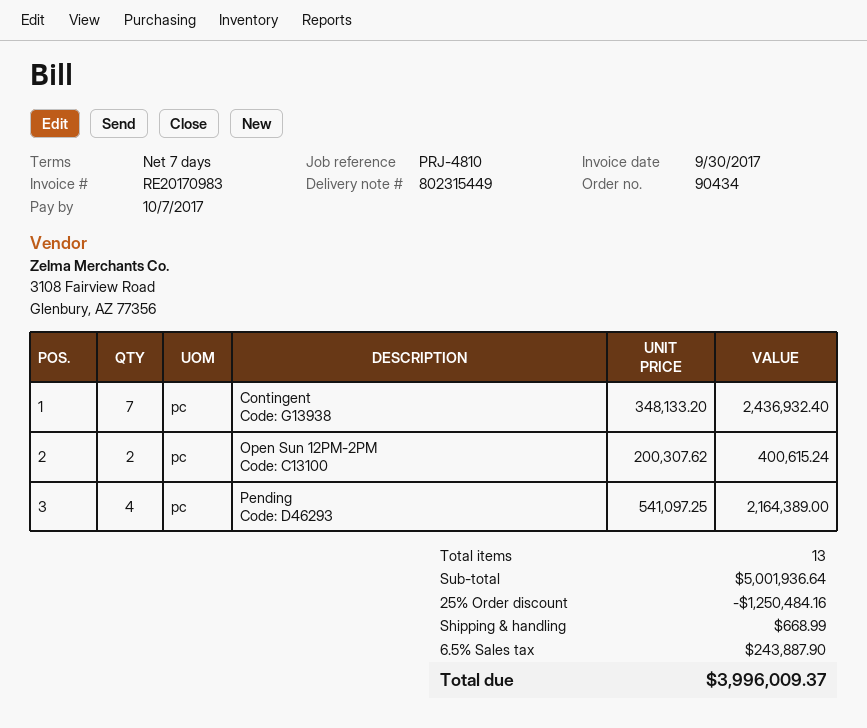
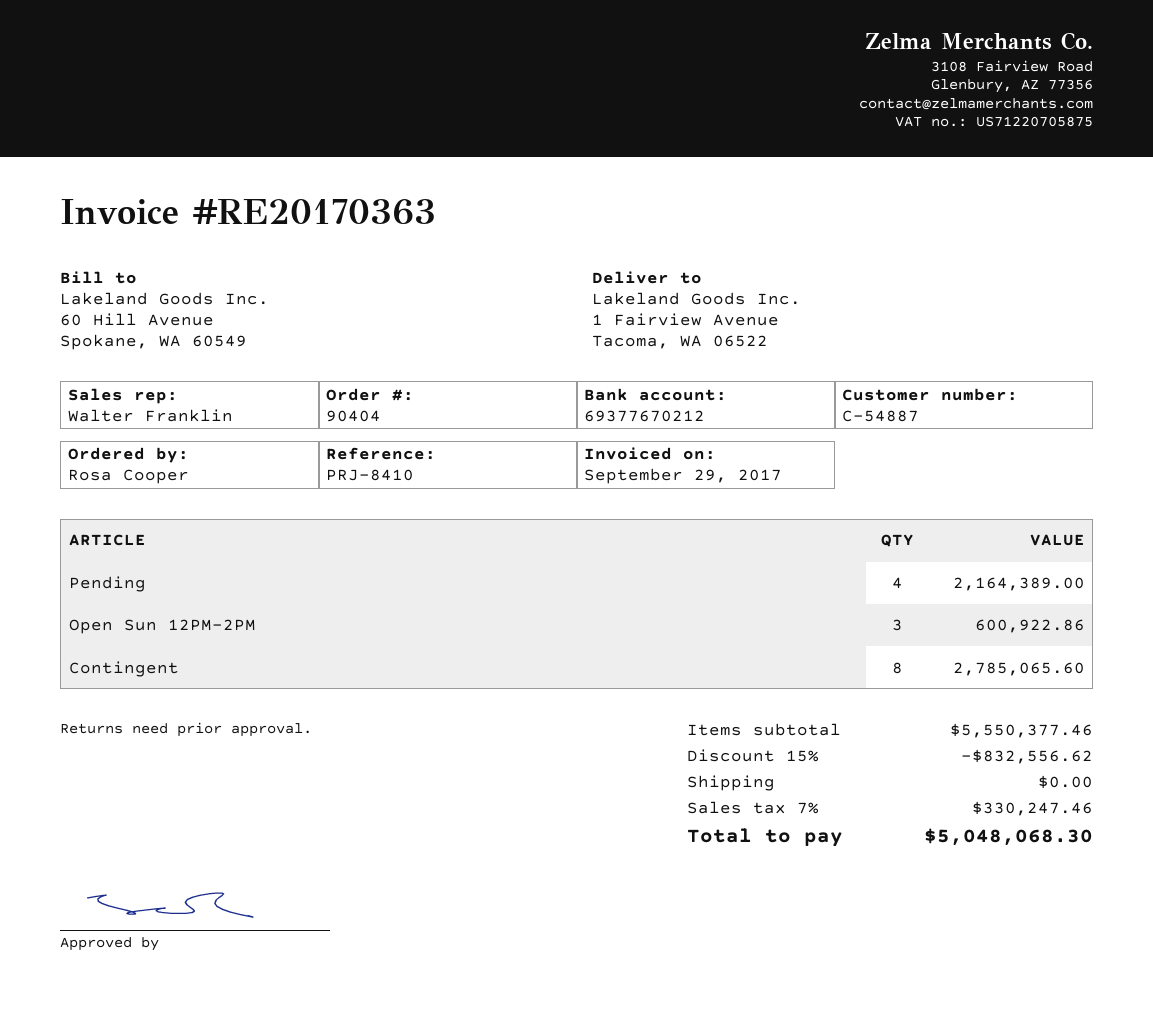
order number: 90434 -> 90404
invoice number: RE20170983 -> RE20170363
invoice date: 2017-09-30 -> 2017-09-29
reference: PRJ-4810 -> PRJ-8410
Contingent: 7 for 2436932.40 -> 8 for 2785065.60
Open Sun 12PM-2PM: 2 for 400615.24 -> 3 for 600922.86
subtotal: 5001936.64 -> 5550377.46
discount: 25% = 1250484.16 -> 15% = 832556.62
shipping: 668.99 -> 0.00
tax: 6.5% = 243887.90 -> 7% = 330247.46
total: 3996009.37 -> 5048068.30

